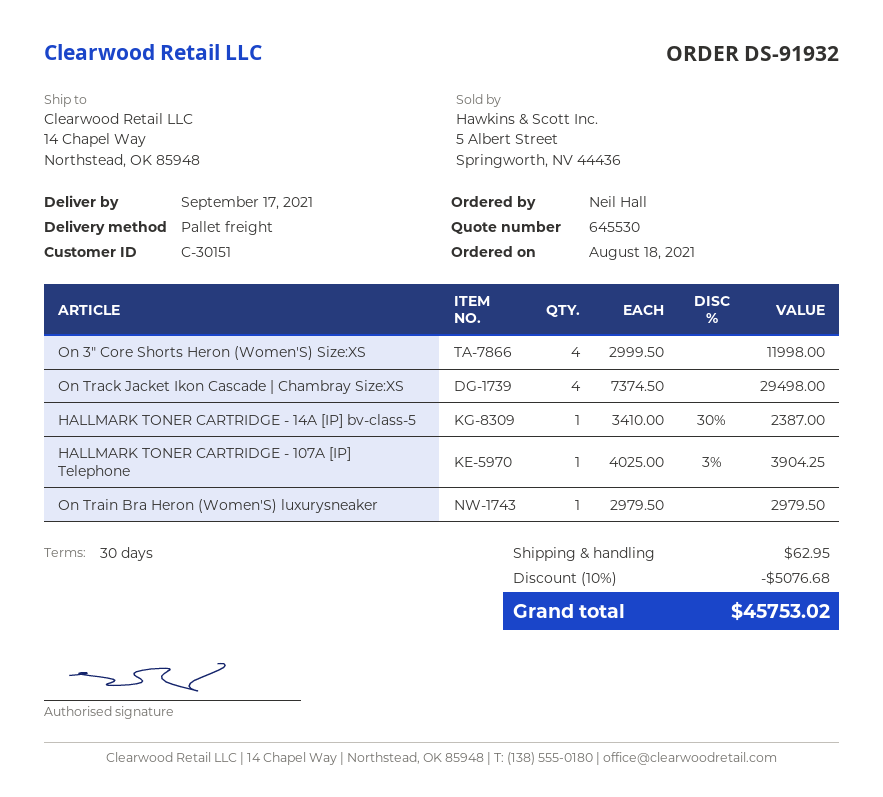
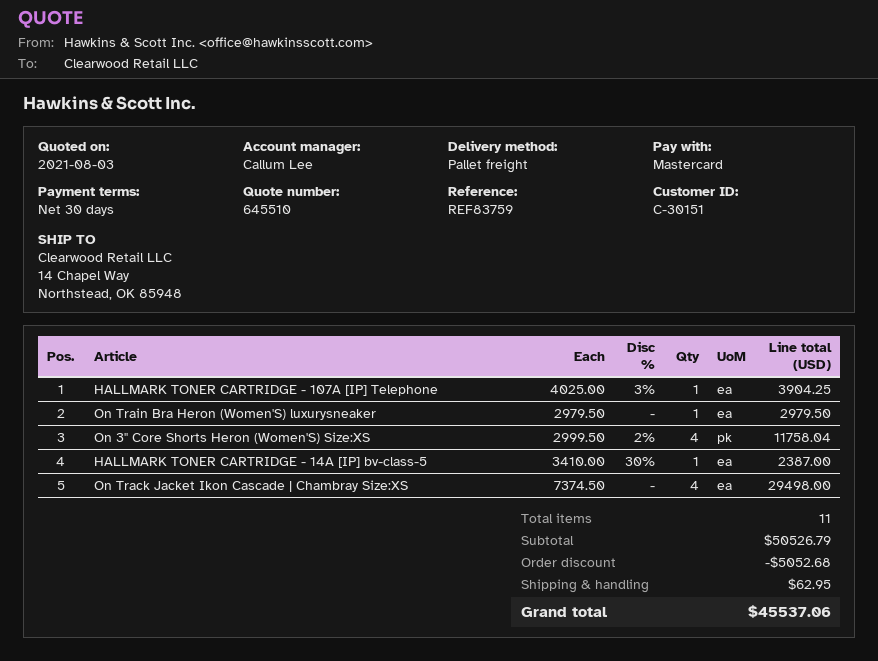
quote number: 645530 -> 645510
On 3" Core Shorts Heron (Women'S) Size:XS: 4 x 2999.50 = 11998.00 -> 4 x 2999.50 - 2% = 11758.04
discount: 5076.68 -> 5052.68
total: 45753.02 -> 45537.06

